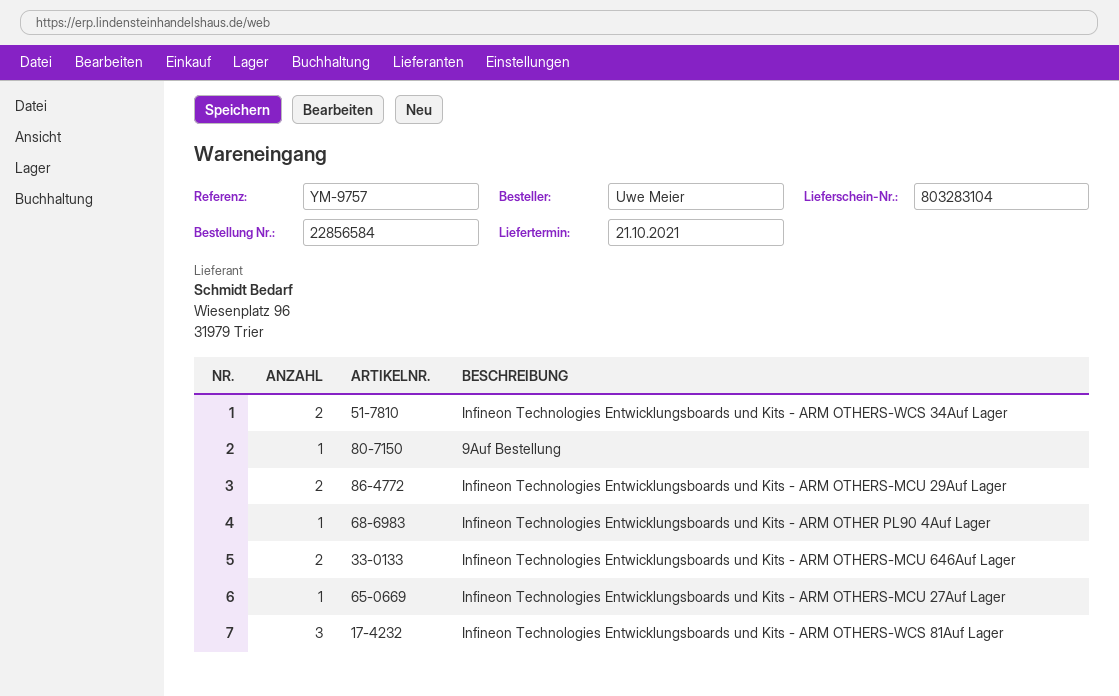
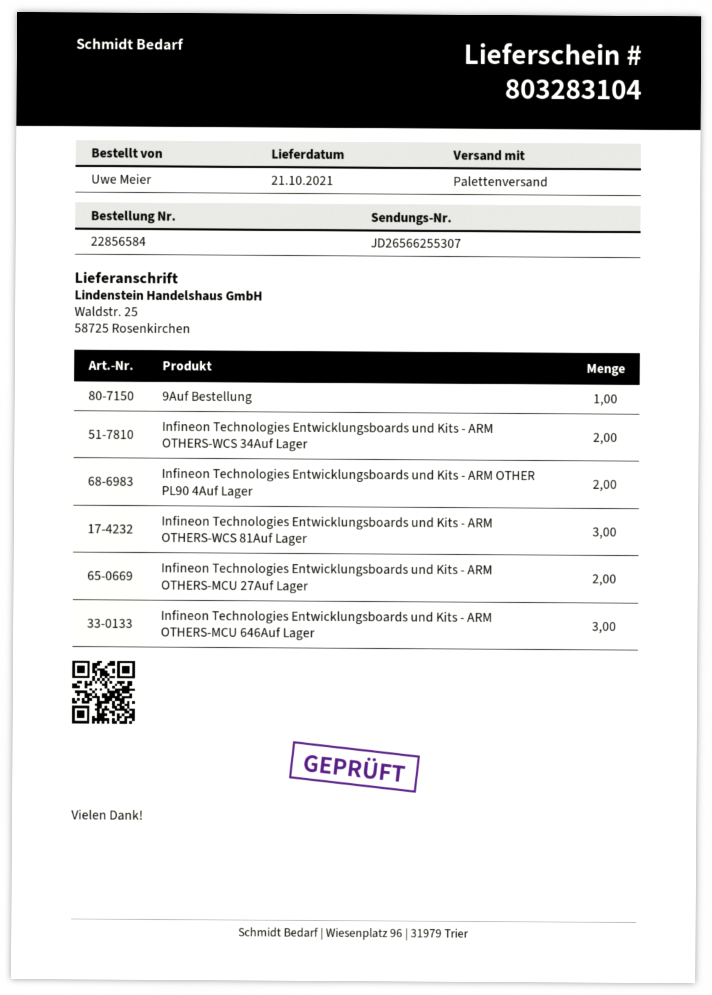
Infineon Technologies Entwicklungsboards und Kits - ARM OTHERS-MCU 29Auf Lager: 2 -> none
Infineon Technologies Entwicklungsboards und Kits - ARM OTHER PL90 4Auf Lager: 1 -> 2
Infineon Technologies Entwicklungsboards und Kits - ARM OTHERS-MCU 646Auf Lager: 2 -> 3
Infineon Technologies Entwicklungsboards und Kits - ARM OTHERS-MCU 27Auf Lager: 1 -> 2

